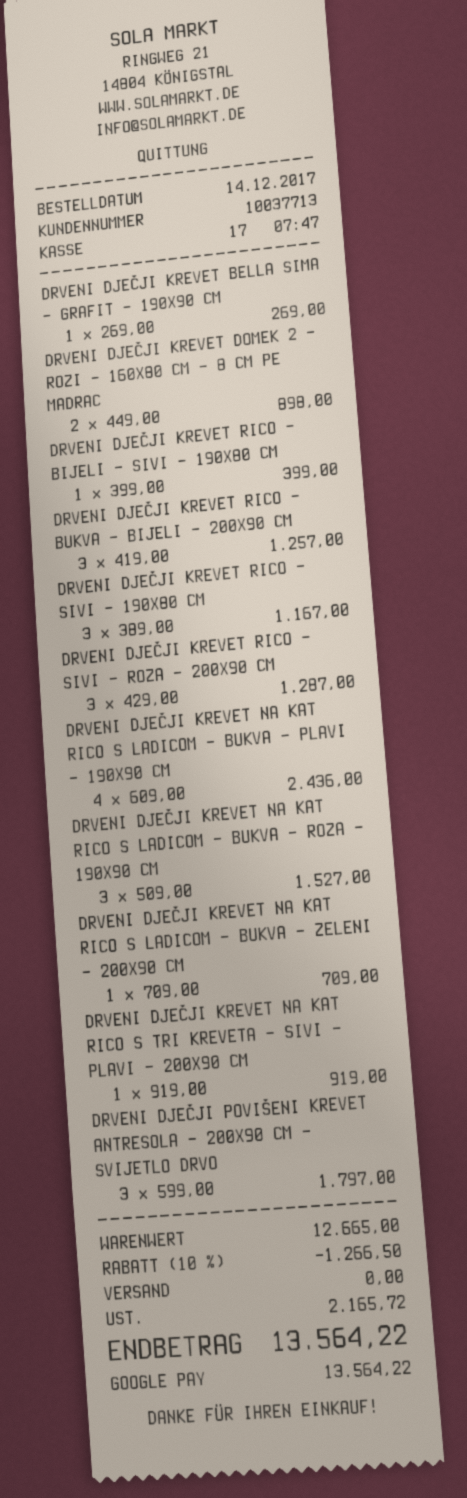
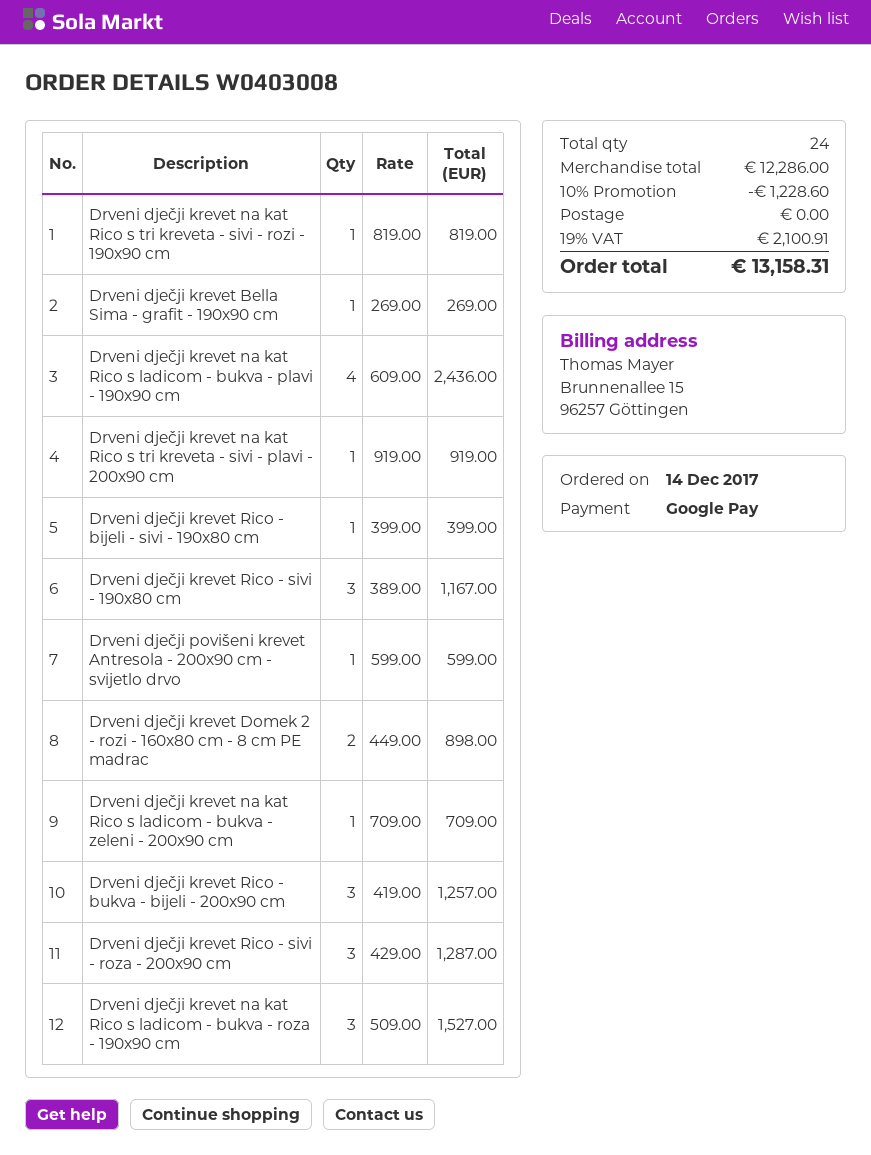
DRVENI DJEČJI POVIŠENI KREVET ANTRESOLA - 200X90 CM - SVIJETLO DRVO: 3 x 599.00 = 1797.00 -> 1 x 599.00 = 599.00
Drveni dječji krevet na kat Rico s tri kreveta - sivi - rozi - 190x90 cm: none -> 1 x 819.00 = 819.00
subtotal: 12665.00 -> 12286.00
discount: 10% = 1266.50 -> 10% = 1228.60
tax: 2165.72 -> 2100.91
total: 13564.22 -> 13158.31

